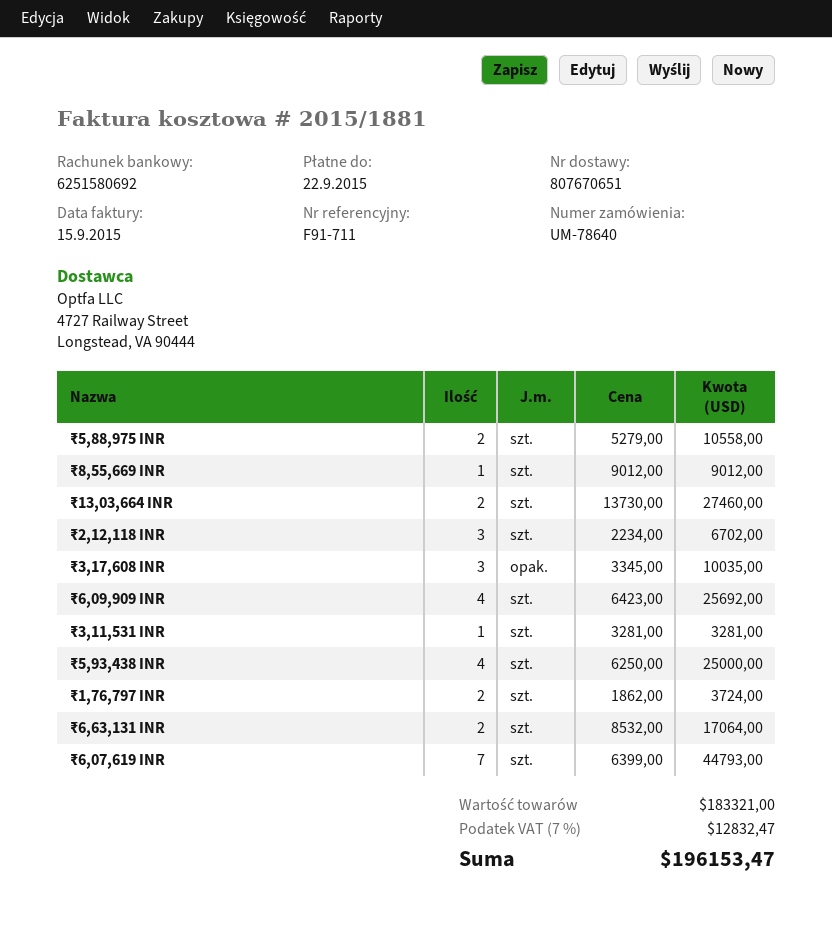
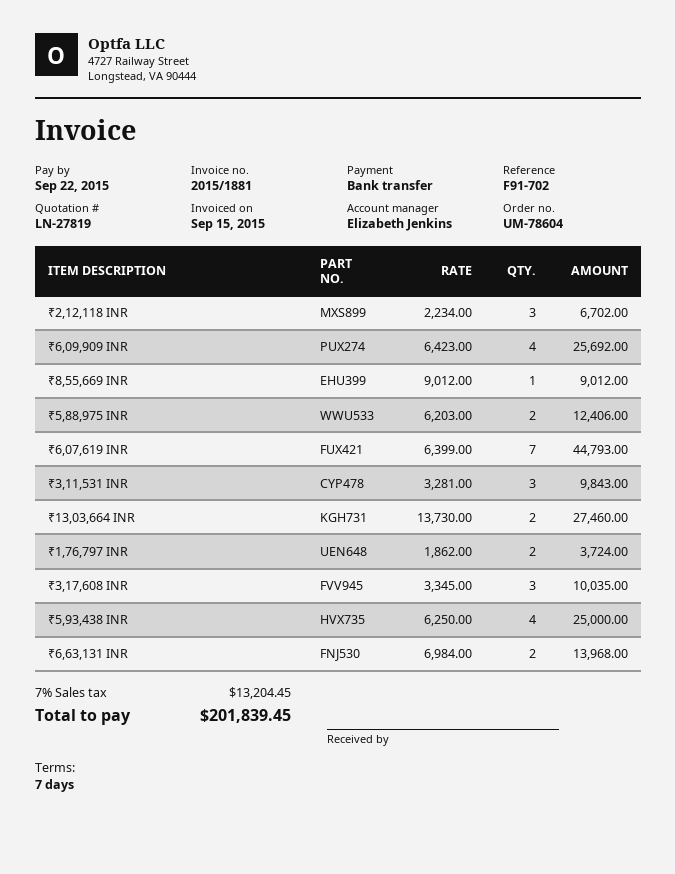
order number: UM-78640 -> UM-78604
reference: F91-711 -> F91-702
₹5,88,975 INR: 2 x 5279.00 = 10558.00 -> 2 x 6203.00 = 12406.00
₹3,11,531 INR: 1 x 3281.00 = 3281.00 -> 3 x 3281.00 = 9843.00
₹6,63,131 INR: 2 x 8532.00 = 17064.00 -> 2 x 6984.00 = 13968.00
tax: 7% = 12832.47 -> 7% = 13204.45
total: 196153.47 -> 201839.45

